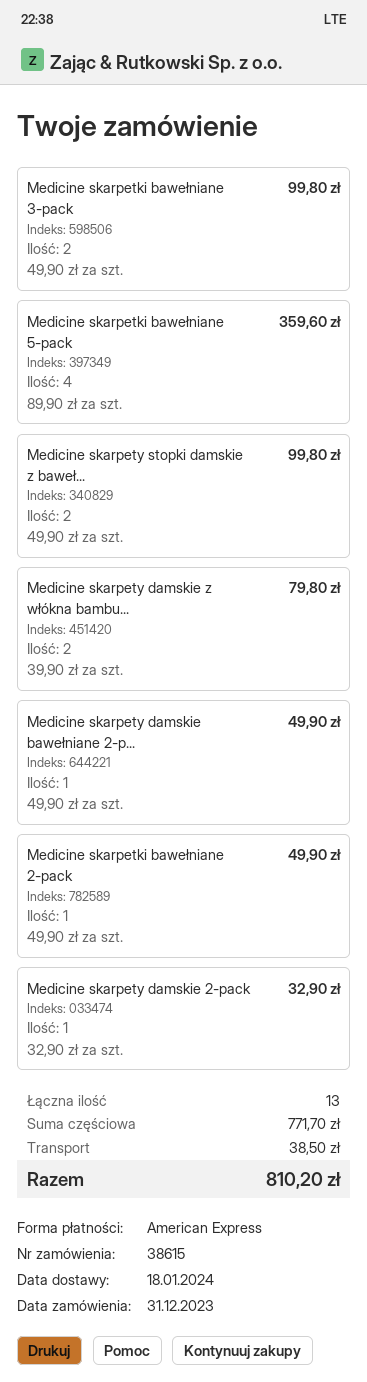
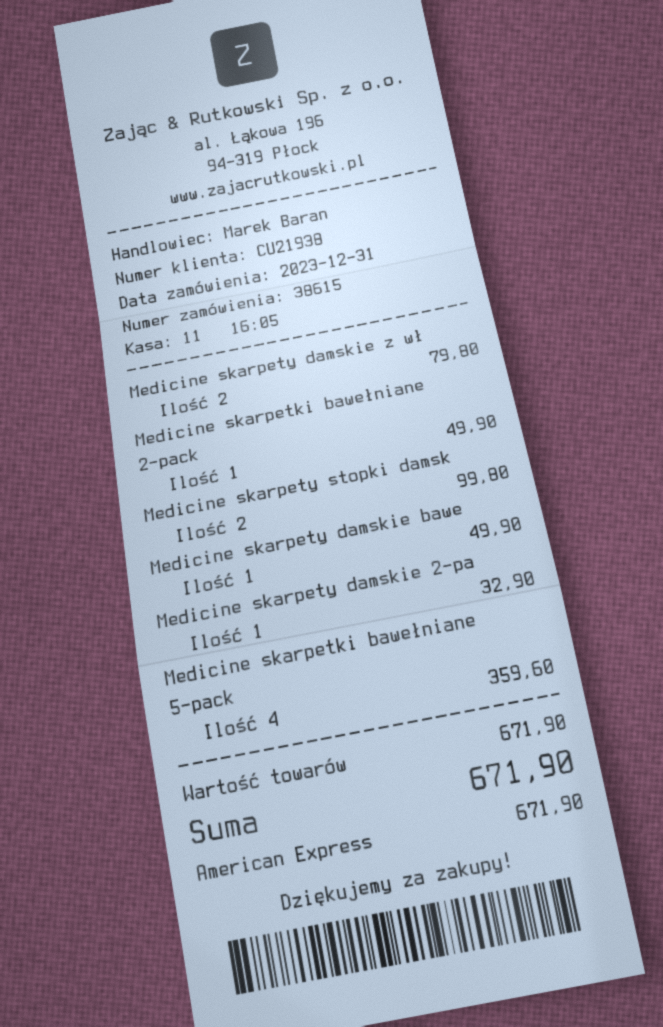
Medicine skarpetki bawełniane 3-pack: 2 for 99.80 -> none
subtotal: 771.70 -> 671.90
shipping: 38.50 -> none
total: 810.20 -> 671.90

